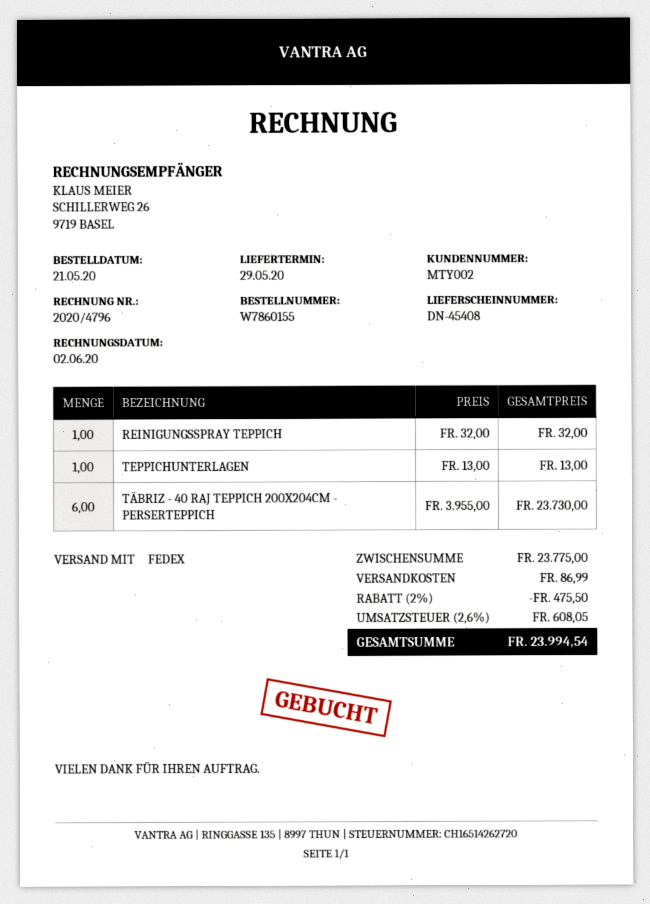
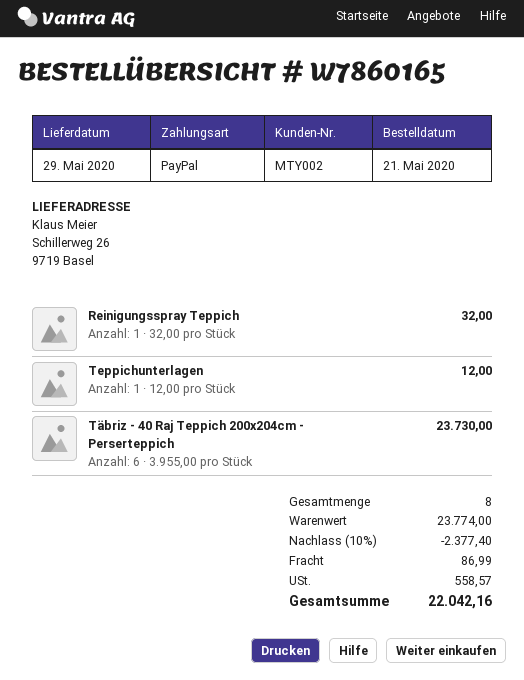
order number: W7860155 -> W7860165
TEPPICHUNTERLAGEN: 1 x 13.00 = 13.00 -> 1 x 12.00 = 12.00
subtotal: 23775.00 -> 23774.00
discount: 2% = 475.50 -> 10% = 2377.40
tax: 608.05 -> 558.57
total: 23994.54 -> 22042.16

